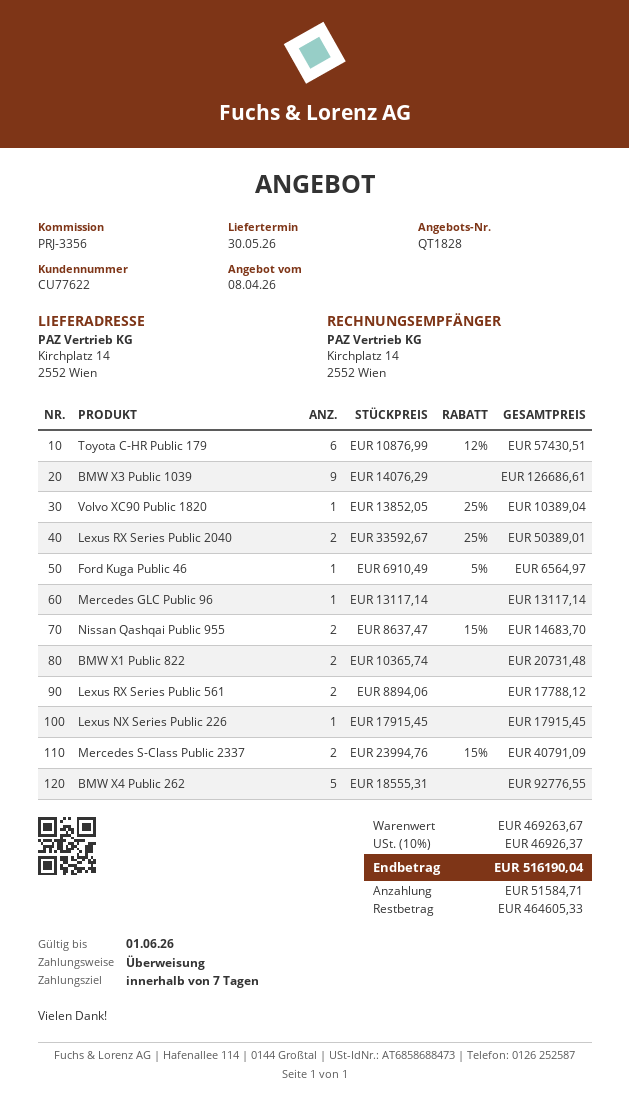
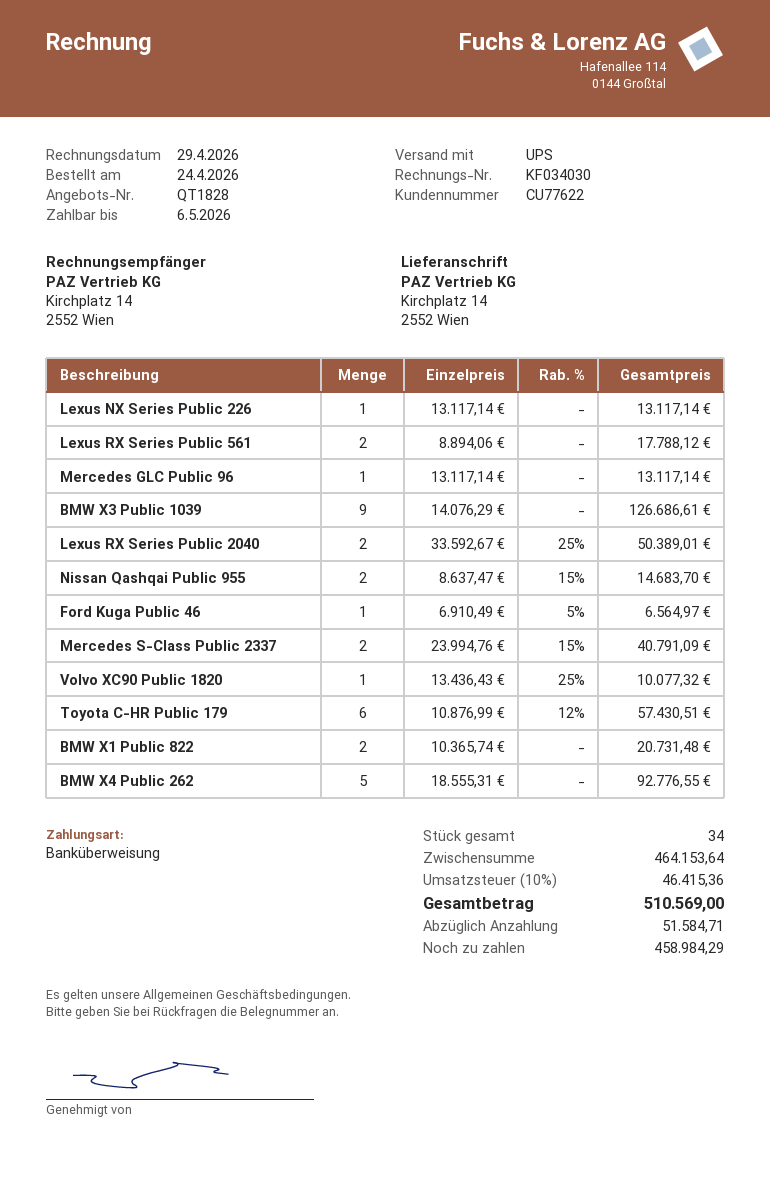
Volvo XC90 Public 1820: 1 x 13852.05 - 25% = 10389.04 -> 1 x 13436.43 - 25% = 10077.32
Lexus NX Series Public 226: 1 x 17915.45 = 17915.45 -> 1 x 13117.14 = 13117.14
subtotal: 469263.67 -> 464153.64
tax: 10% = 46926.37 -> 10% = 46415.36
total: 516190.04 -> 510569.00
balance: 464605.33 -> 458984.29

